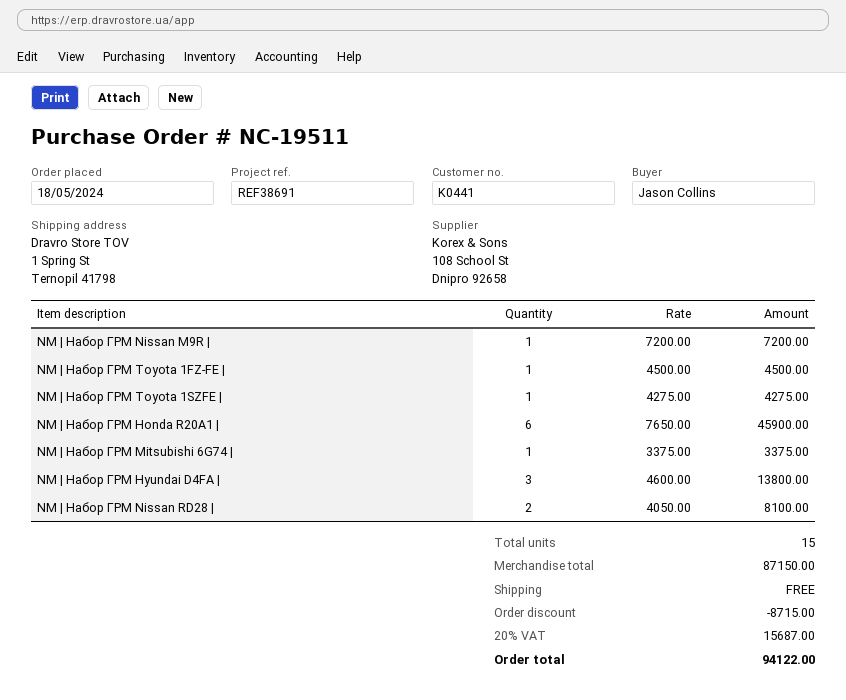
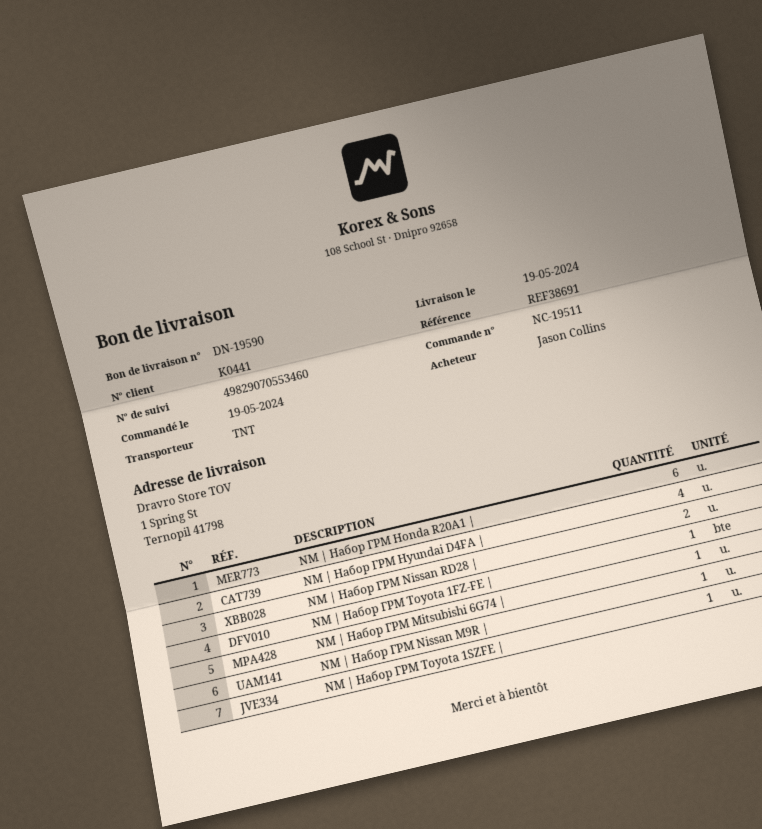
order date: 2024-05-18 -> 2024-05-19
NM | Набор ГРМ Hyundai D4FA |: 3 -> 4

